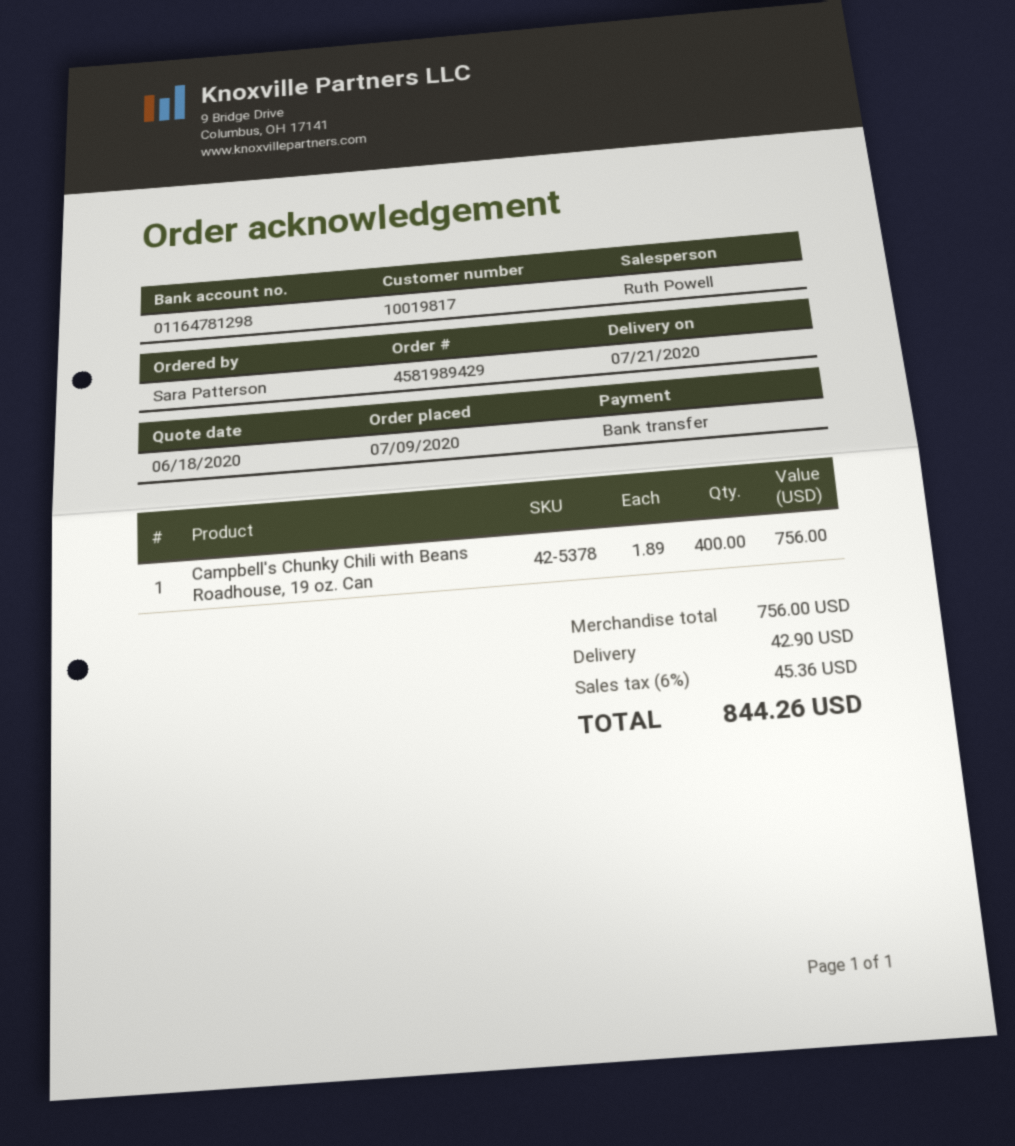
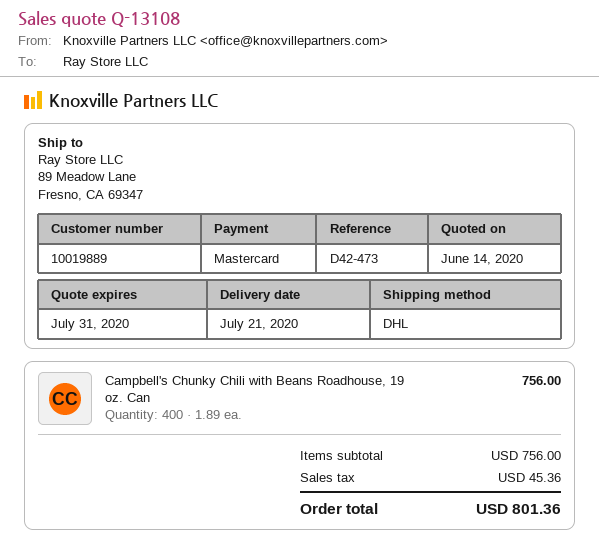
quote date: 2020-06-18 -> 2020-06-14
customer number: 10019817 -> 10019889
payment method: bank transfer -> Mastercard
shipping: 42.90 -> none
total: 844.26 -> 801.36

